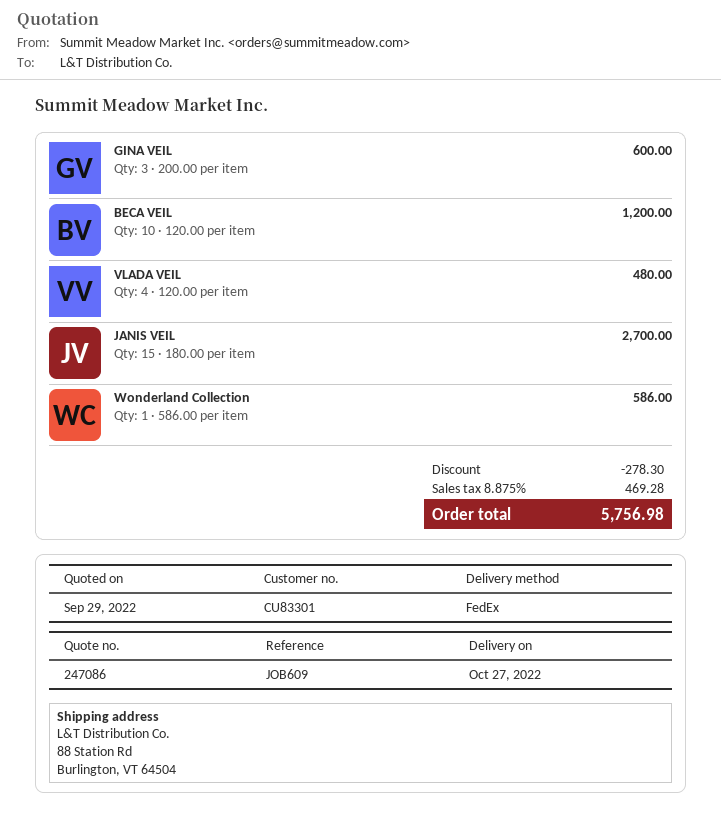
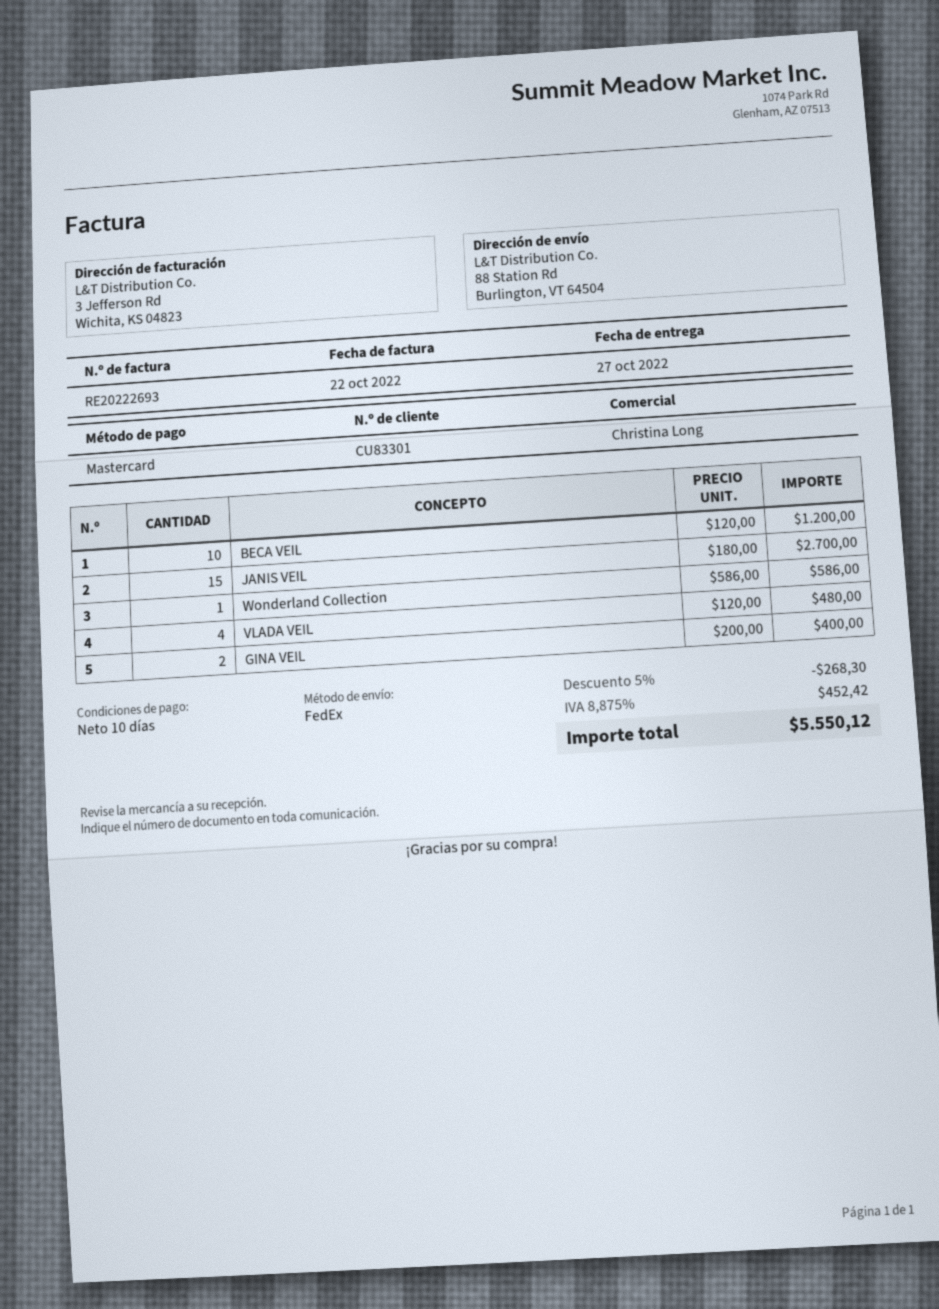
GINA VEIL: 3 x 200.00 = 600.00 -> 2 x 200.00 = 400.00
discount: 278.30 -> 268.30
tax: 8.875% = 469.28 -> 8.875% = 452.42
total: 5756.98 -> 5550.12

